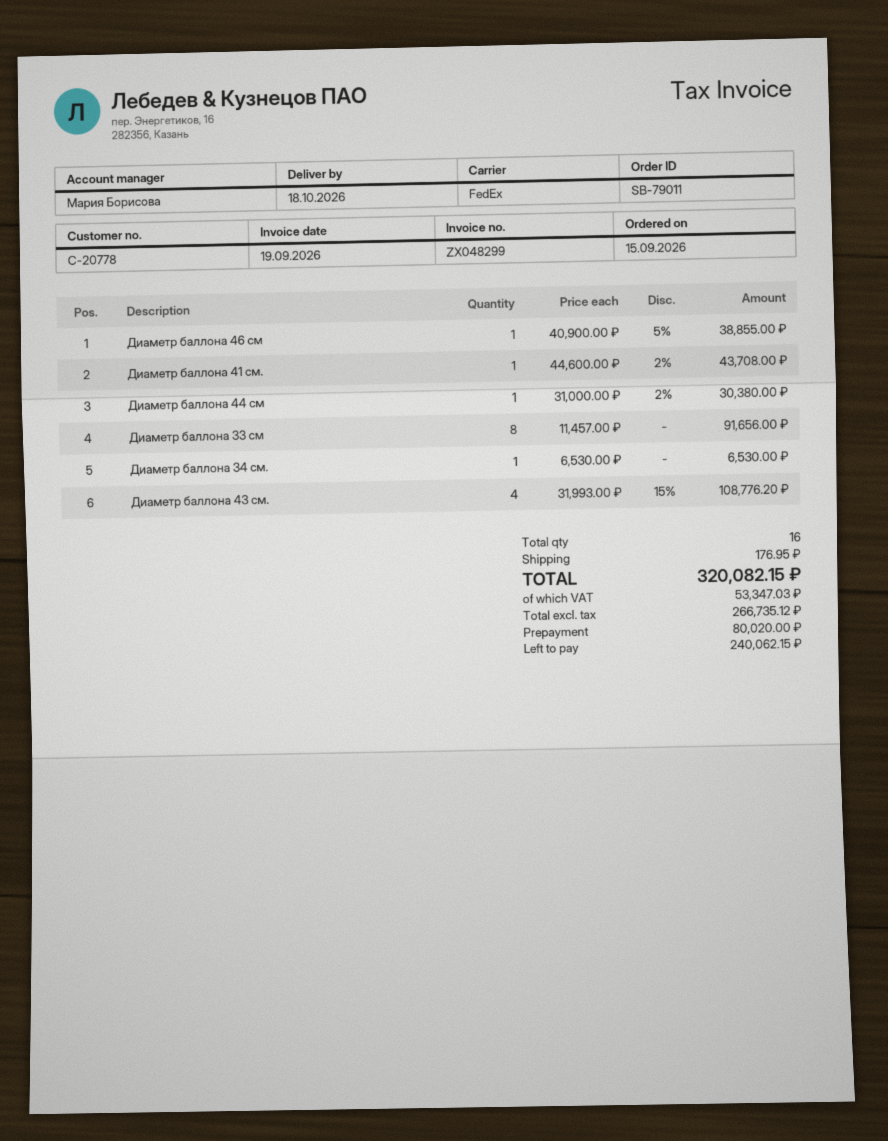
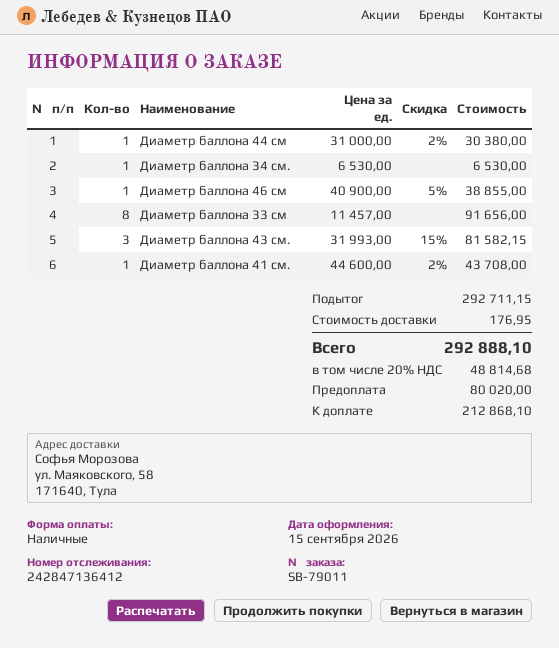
Диаметр баллона 43 см.: 4 x 31993.00 - 15% = 108776.20 -> 3 x 31993.00 - 15% = 81582.15
tax: 53347.03 -> 48814.68
total: 320082.15 -> 292888.10
balance: 240062.15 -> 212868.10

